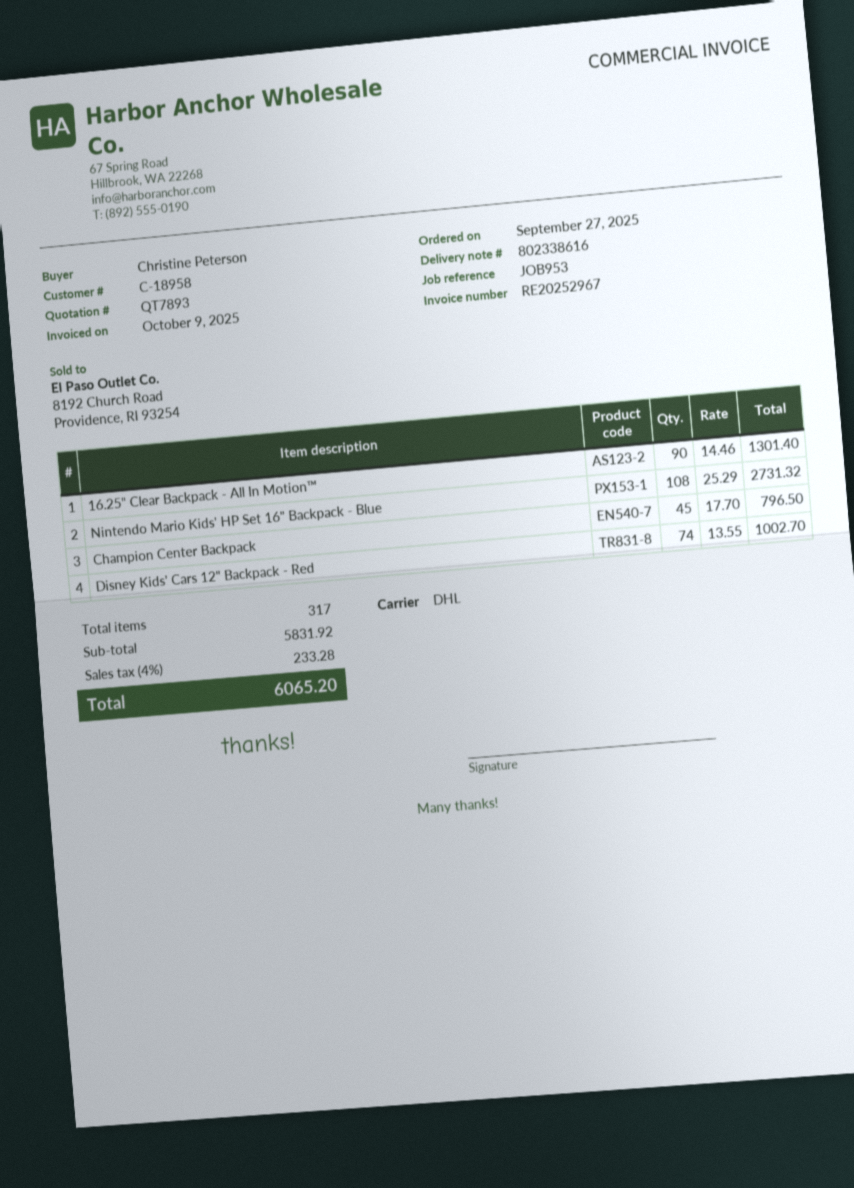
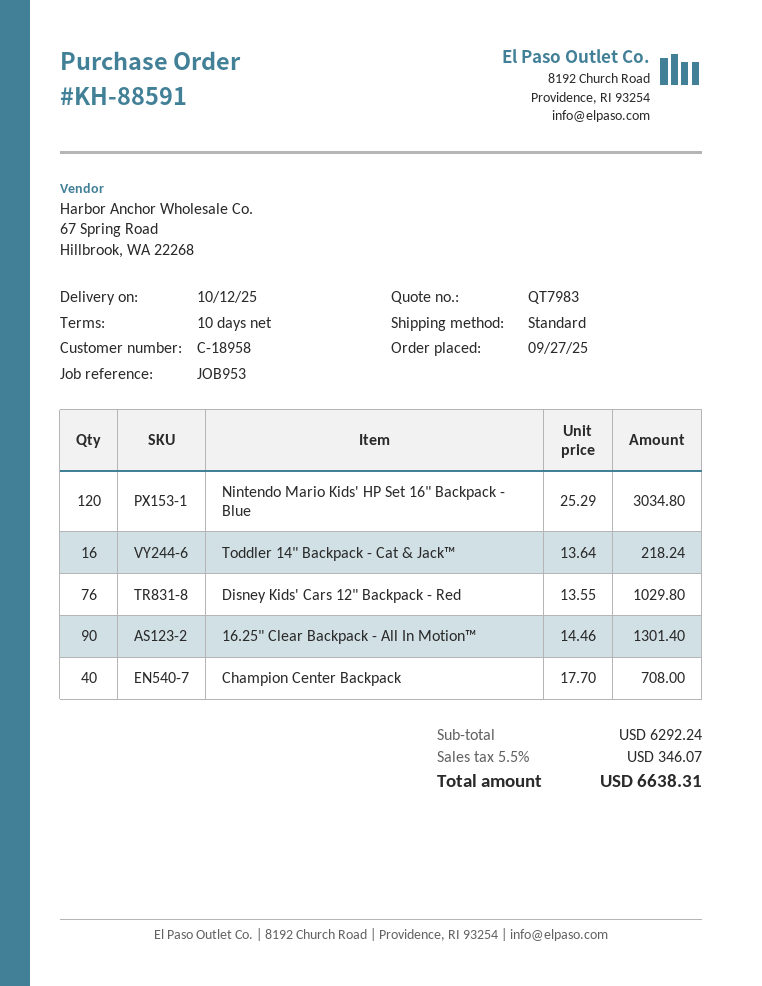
quote number: QT7893 -> QT7983
shipping method: DHL -> standard
Nintendo Mario Kids' HP Set 16" Backpack - Blue: 108 x 25.29 = 2731.32 -> 120 x 25.29 = 3034.80
Champion Center Backpack: 45 x 17.70 = 796.50 -> 40 x 17.70 = 708.00
Disney Kids' Cars 12" Backpack - Red: 74 x 13.55 = 1002.70 -> 76 x 13.55 = 1029.80
Toddler 14" Backpack - Cat & Jack™: none -> 16 x 13.64 = 218.24
subtotal: 5831.92 -> 6292.24
tax: 4% = 233.28 -> 5.5% = 346.07
total: 6065.20 -> 6638.31

